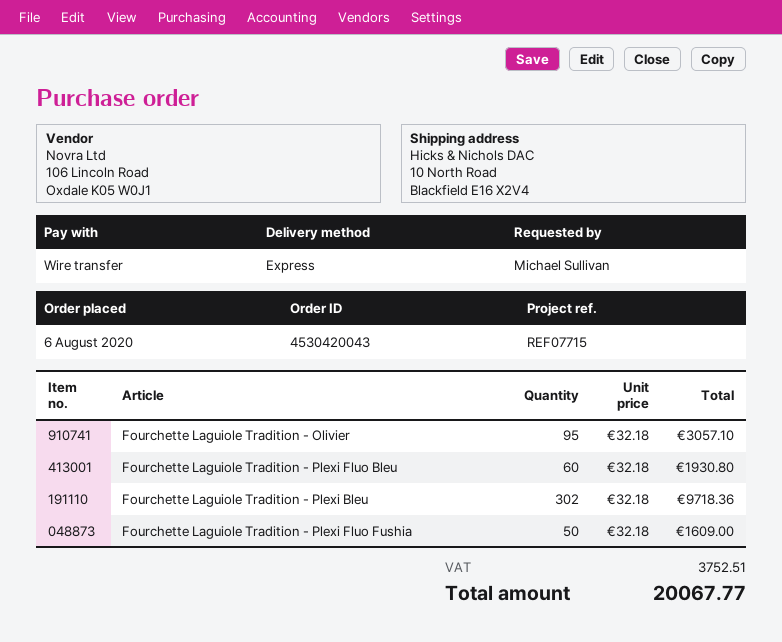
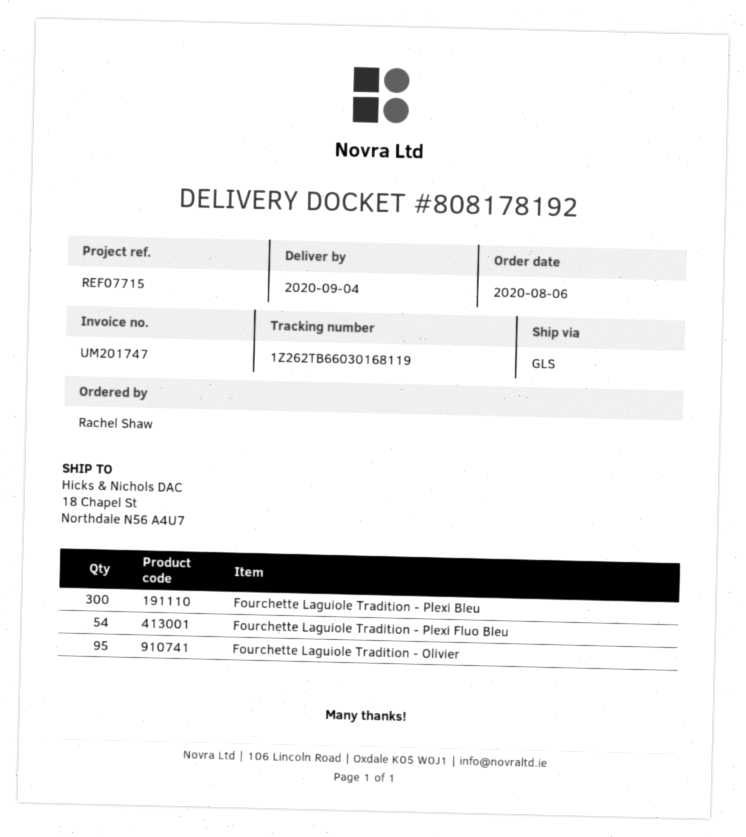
ordered by: Michael Sullivan -> Rachel Shaw
shipping method: express -> GLS
ship to: 10 North Road, Blackfield E16 X2V4 -> 18 Chapel St, Northdale N56 A4U7
Fourchette Laguiole Tradition - Plexi Fluo Bleu: 60 -> 54
Fourchette Laguiole Tradition - Plexi Bleu: 302 -> 300
Fourchette Laguiole Tradition - Plexi Fluo Fushia: 50 -> none

